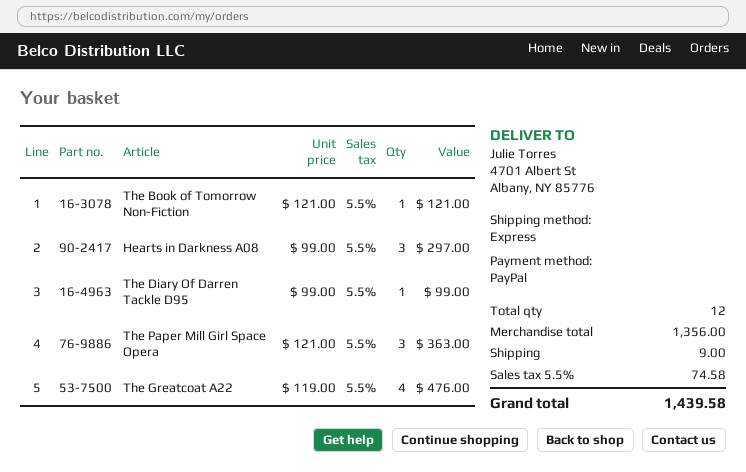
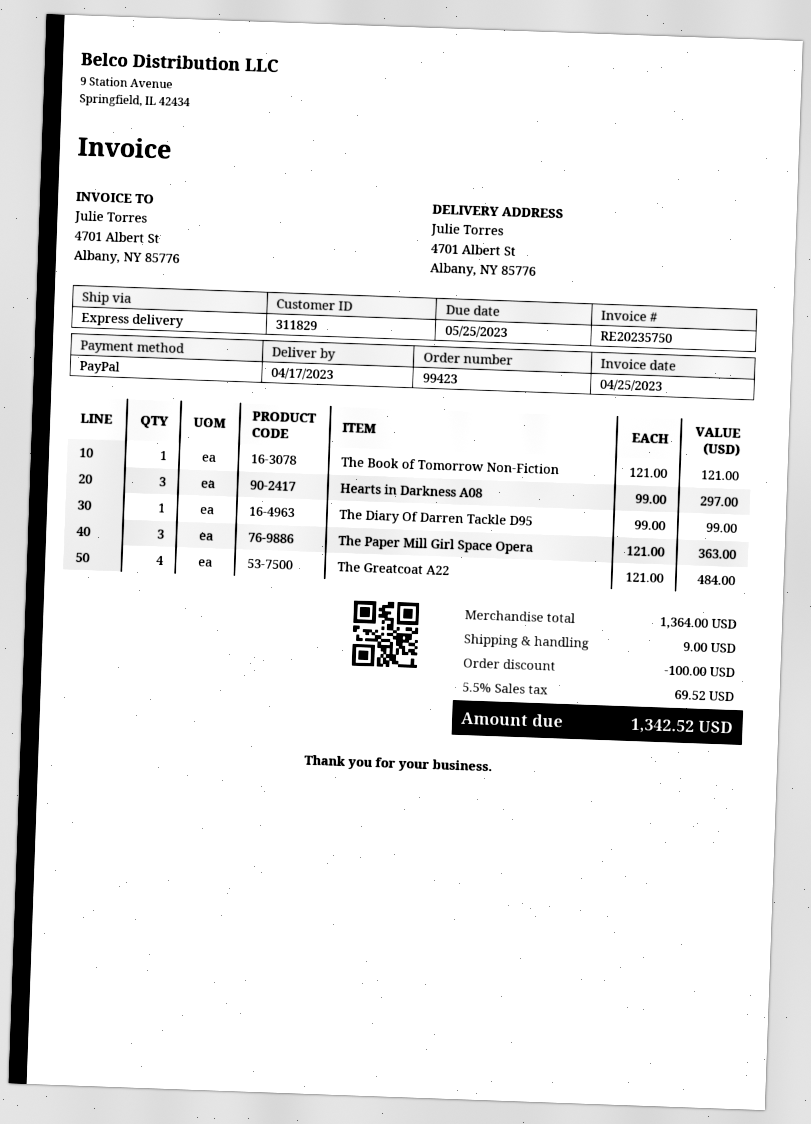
The Greatcoat A22: 4 x 119.00 = 476.00 -> 4 x 121.00 = 484.00
subtotal: 1356.00 -> 1364.00
discount: none -> 100.00
tax: 5.5% = 74.58 -> 5.5% = 69.52
total: 1439.58 -> 1342.52

